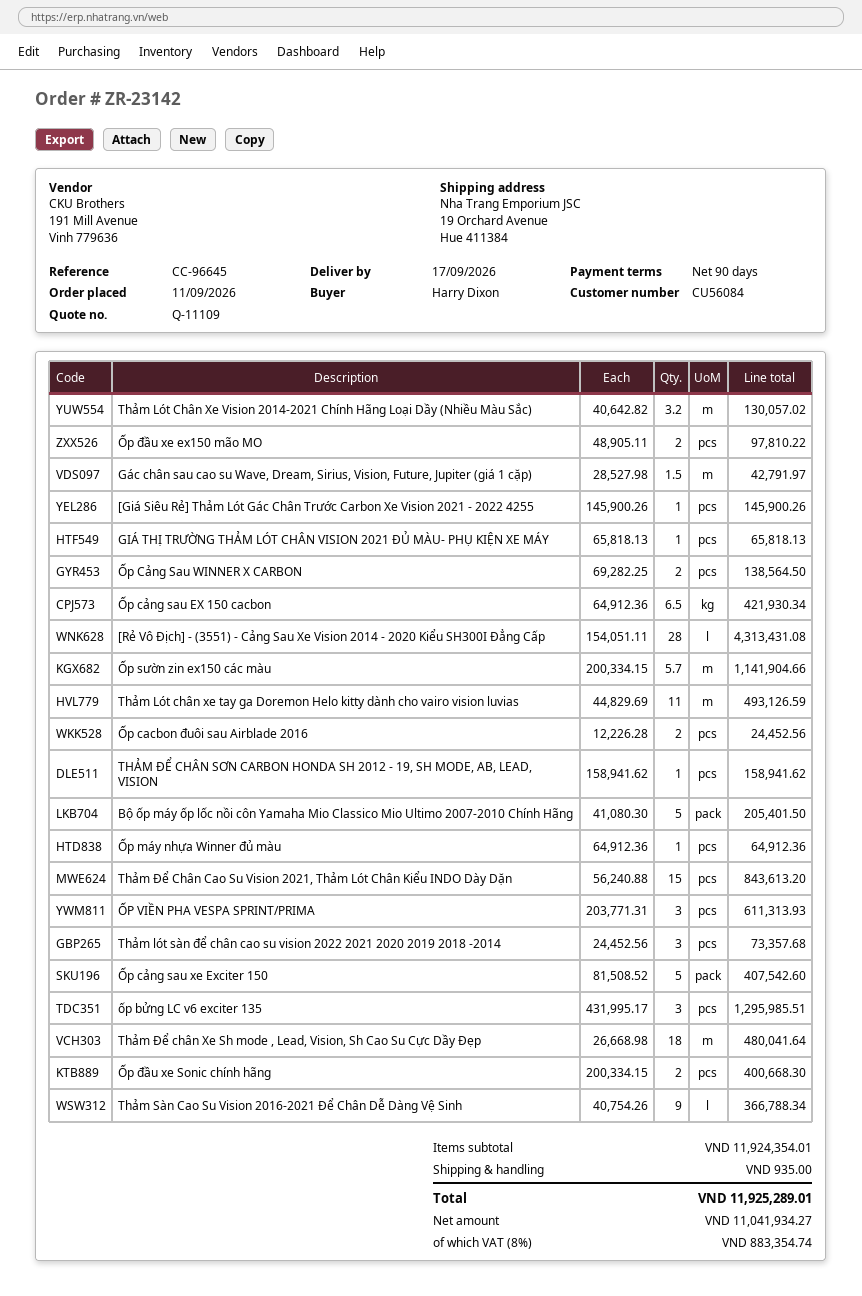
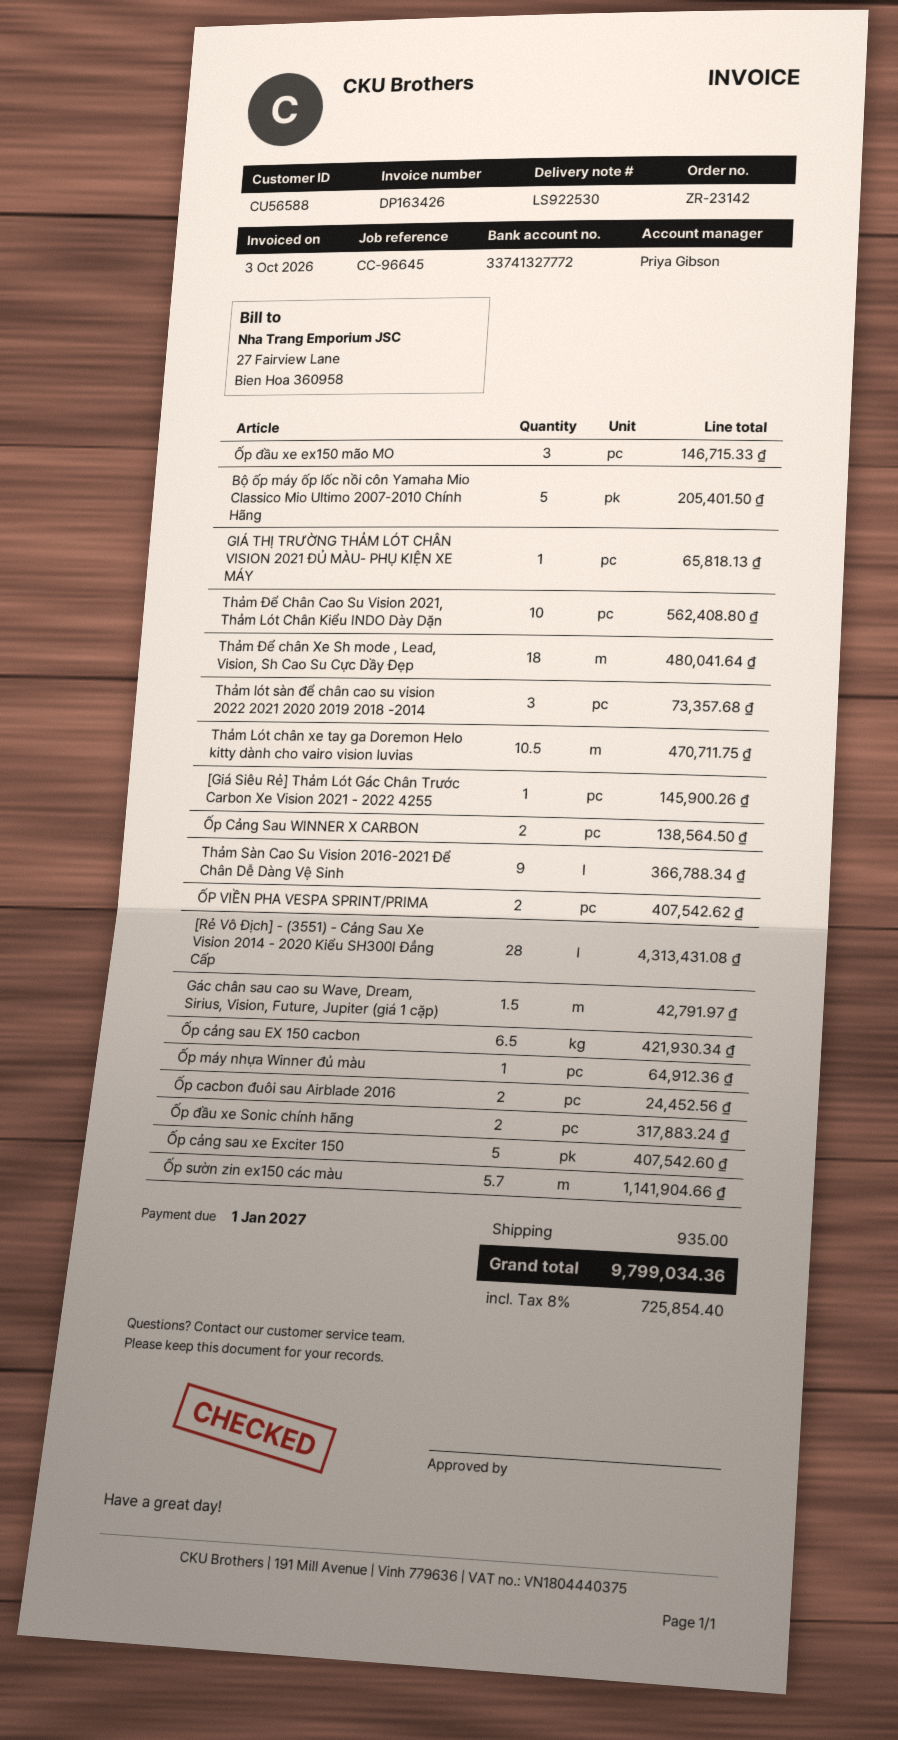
customer number: CU56084 -> CU56588
Thảm Lót Chân Xe Vision 2014-2021 Chính Hãng Loại Dầy (Nhiều Màu Sắc): 3.2 for 130057.02 -> none
Ốp đầu xe ex150 mão MO: 2 for 97810.22 -> 3 for 146715.33
Thảm Lót chân xe tay ga Doremon Helo kitty dành cho vairo vision luvias: 11 for 493126.59 -> 10.5 for 470711.75
THẢM ĐỂ CHÂN SƠN CARBON HONDA SH 2012 - 19, SH MODE, AB, LEAD, VISION: 1 for 158941.62 -> none
Thảm Để Chân Cao Su Vision 2021, Thảm Lót Chân Kiểu INDO Dày Dặn: 15 for 843613.20 -> 10 for 562408.80
ỐP VIỀN PHA VESPA SPRINT/PRIMA: 3 for 611313.93 -> 2 for 407542.62
ốp bửng LC v6 exciter 135: 3 for 1295985.51 -> none
Ốp đầu xe Sonic chính hãng: 2 for 400668.30 -> 2 for 317883.24
tax: 8% = 883354.74 -> 8% = 725854.40
total: 11925289.01 -> 9799034.36

